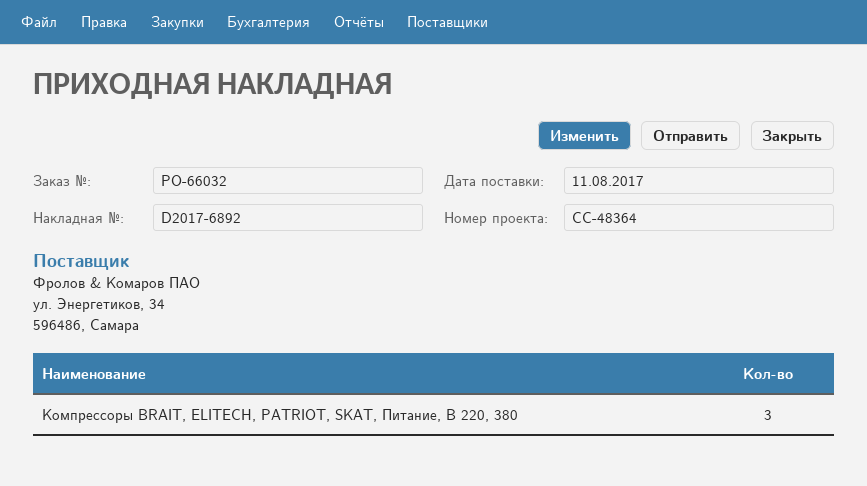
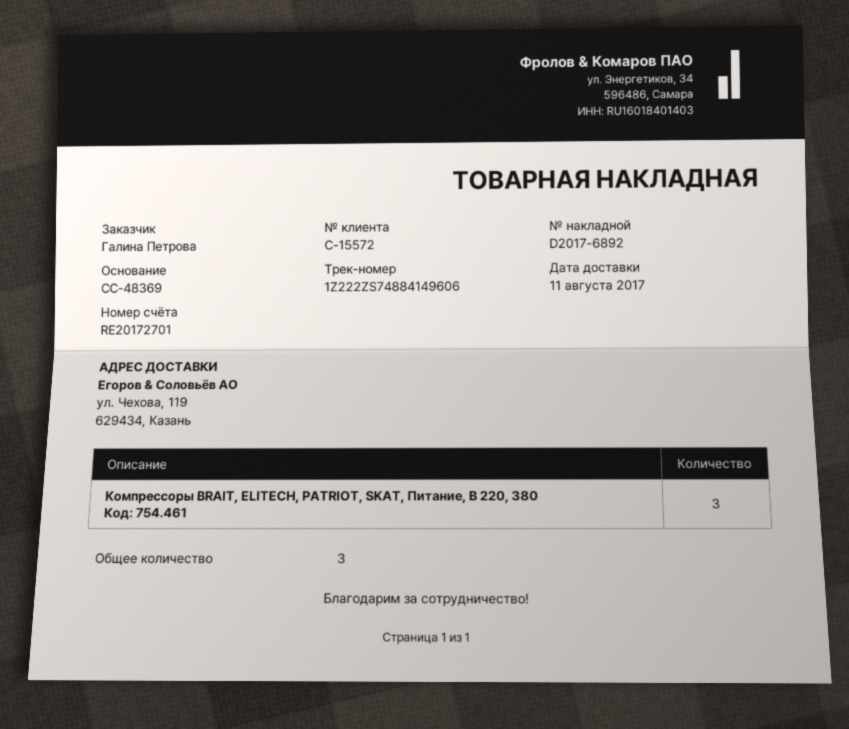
reference: CC-48364 -> CC-48369

